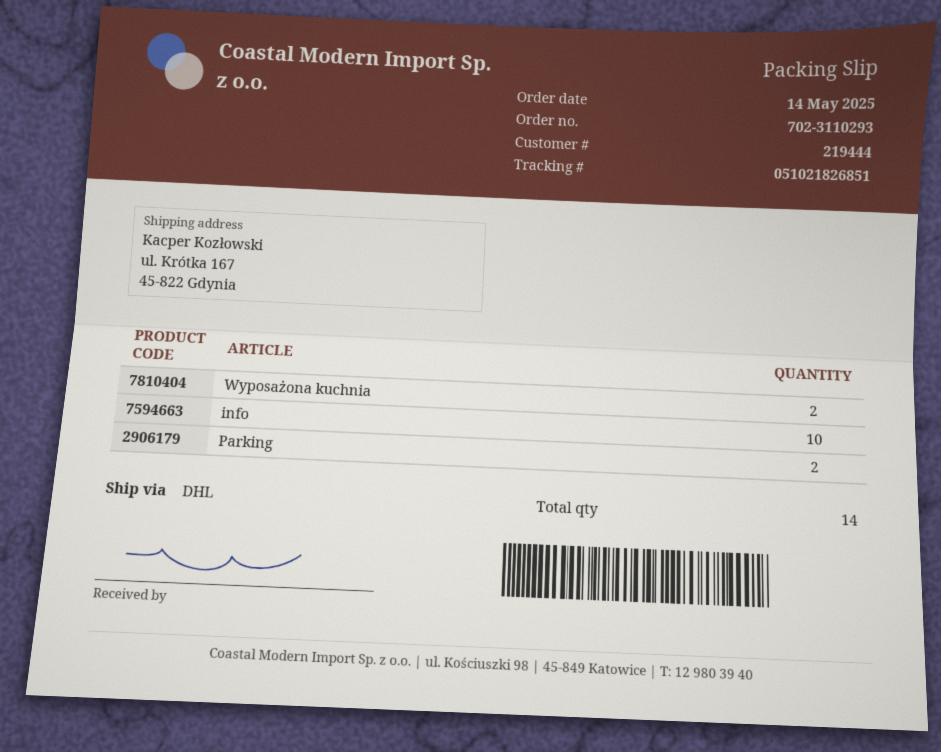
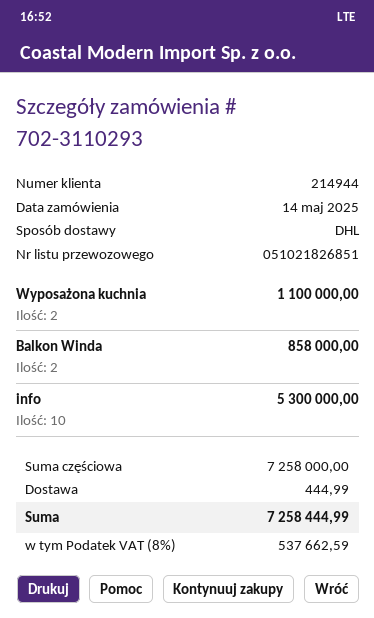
customer number: 219444 -> 214944
Parking: 2 -> none
Balkon Winda: none -> 2

